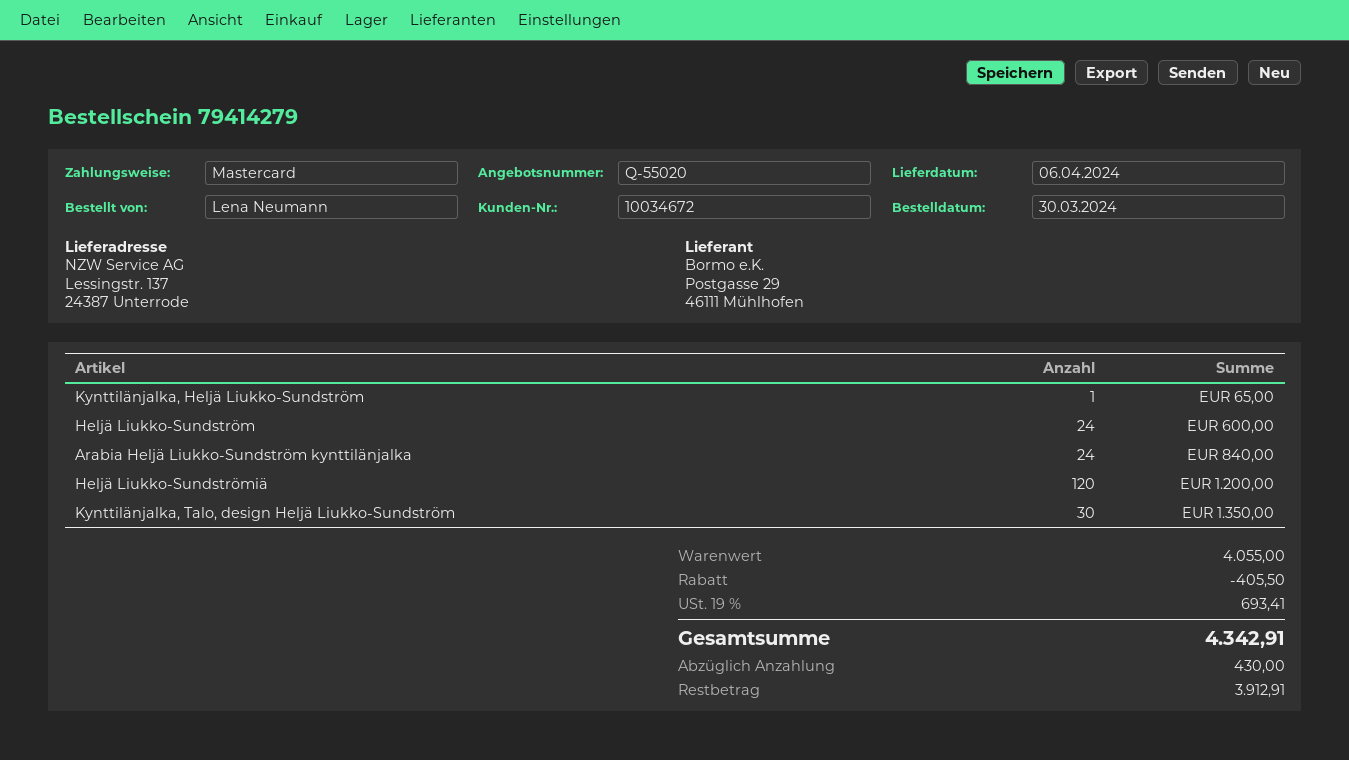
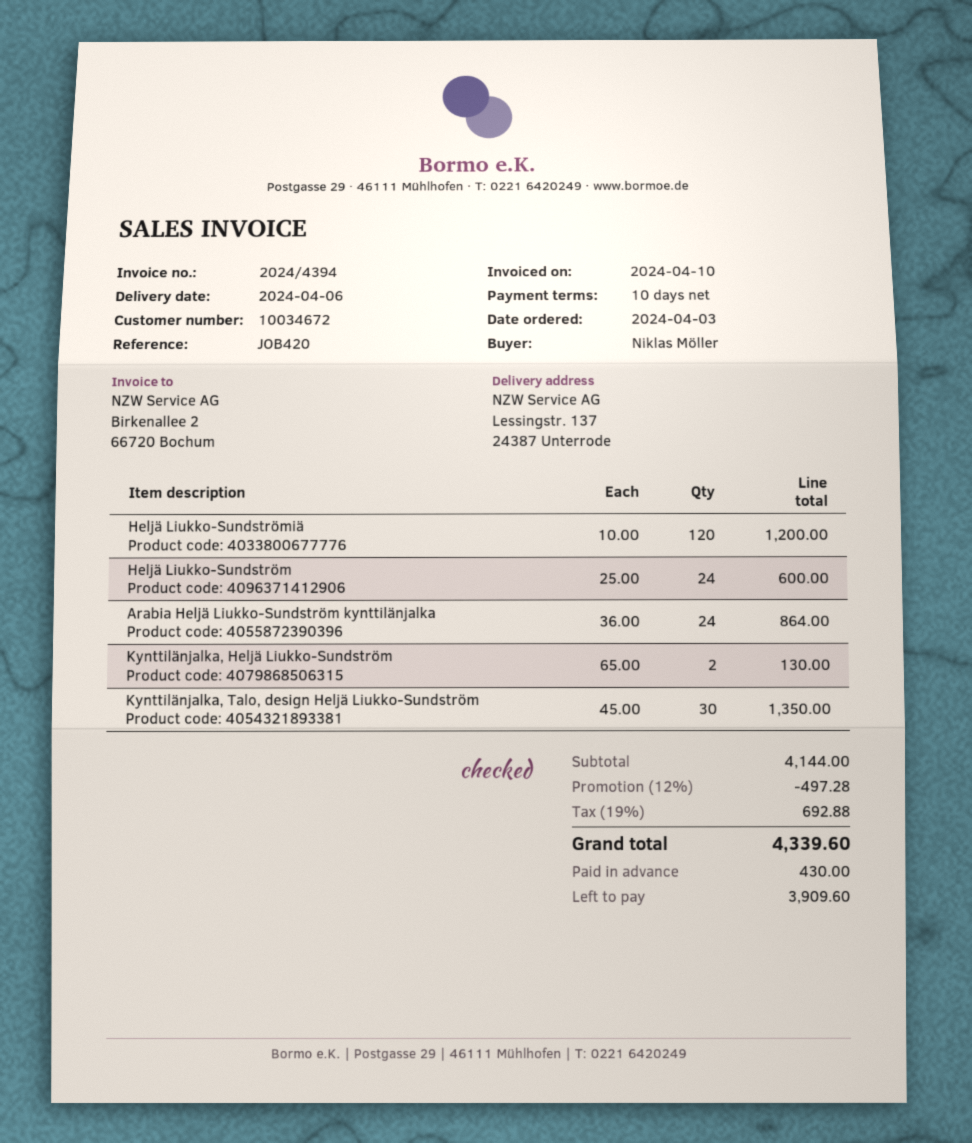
order date: 2024-03-30 -> 2024-04-03
ordered by: Lena Neumann -> Niklas Möller
Kynttilänjalka, Heljä Liukko-Sundström: 1 for 65.00 -> 2 for 130.00
Arabia Heljä Liukko-Sundström kynttilänjalka: 24 for 840.00 -> 24 for 864.00
subtotal: 4055.00 -> 4144.00
discount: 405.50 -> 497.28
tax: 19% = 693.41 -> 19% = 692.88
total: 4342.91 -> 4339.60
balance: 3912.91 -> 3909.60

